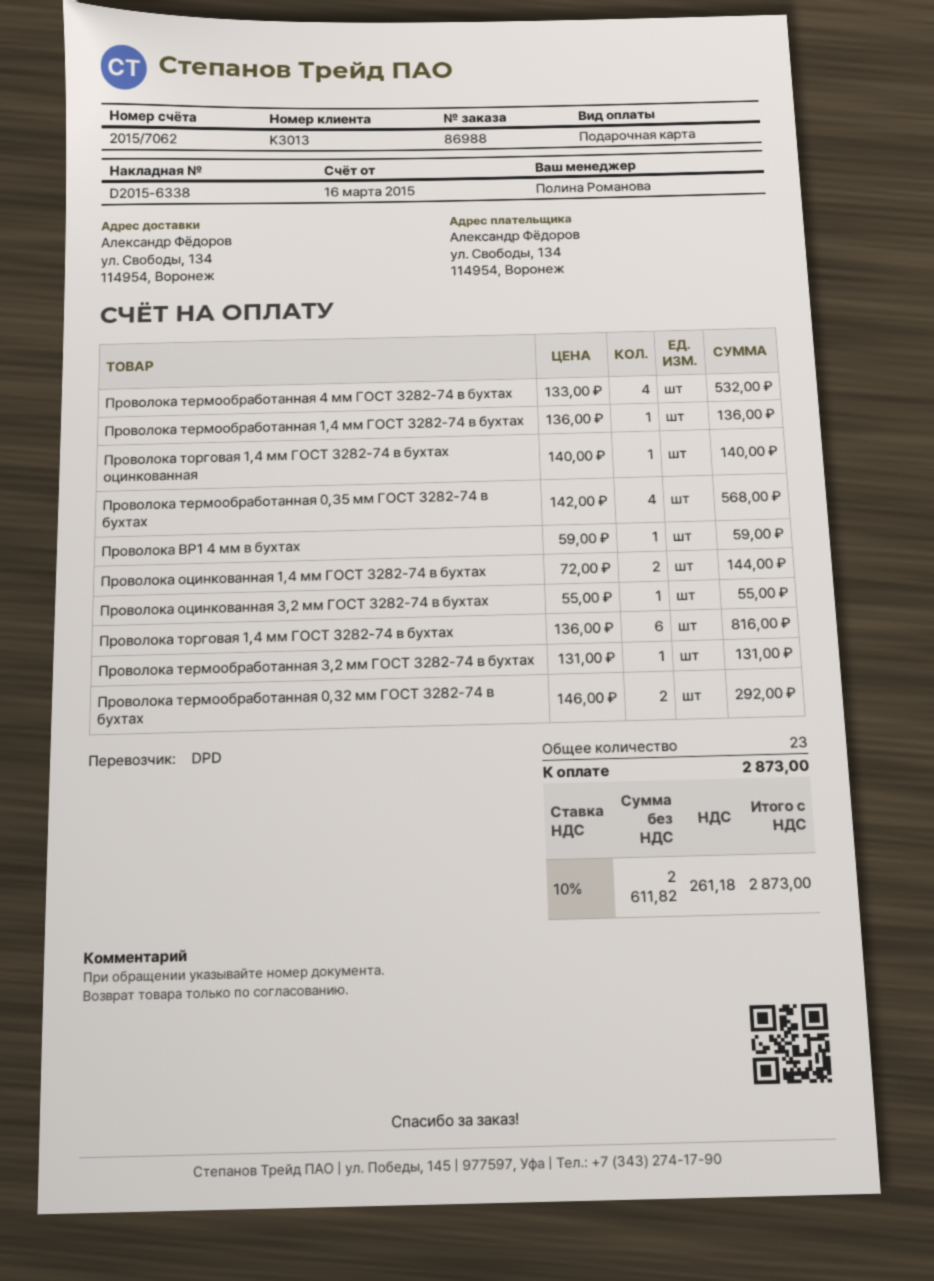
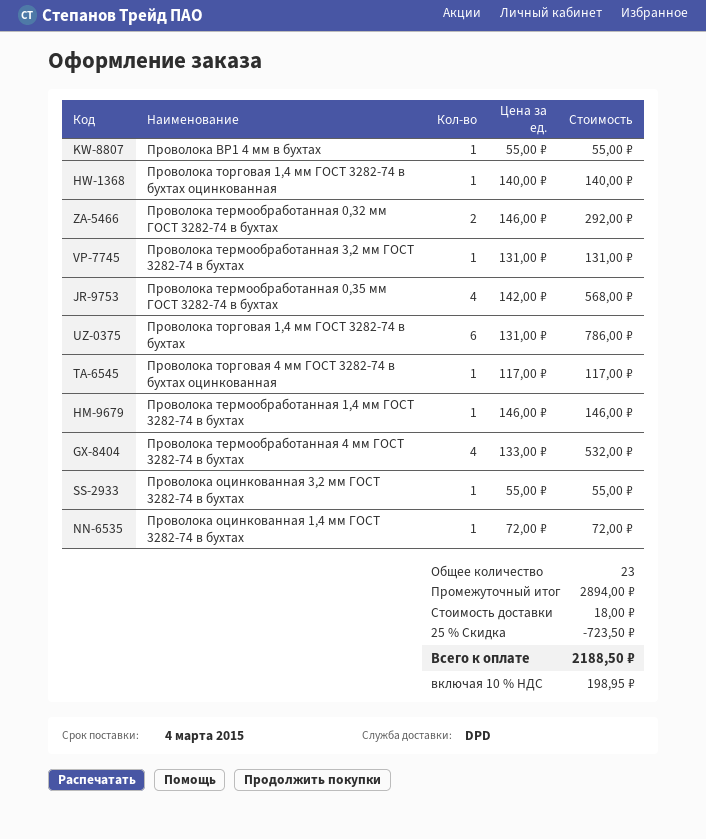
Проволока термообработанная 1,4 мм ГОСТ 3282-74 в бухтах: 1 x 136.00 = 136.00 -> 1 x 146.00 = 146.00
Проволока ВР1 4 мм в бухтах: 1 x 59.00 = 59.00 -> 1 x 55.00 = 55.00
Проволока оцинкованная 1,4 мм ГОСТ 3282-74 в бухтах: 2 x 72.00 = 144.00 -> 1 x 72.00 = 72.00
Проволока торговая 1,4 мм ГОСТ 3282-74 в бухтах: 6 x 136.00 = 816.00 -> 6 x 131.00 = 786.00
Проволока торговая 4 мм ГОСТ 3282-74 в бухтах оцинкованная: none -> 1 x 117.00 = 117.00
discount: none -> 25% = 723.50
shipping: none -> 18.00
tax: 10% = 261.18 -> 10% = 198.95
total: 2873.00 -> 2188.50

